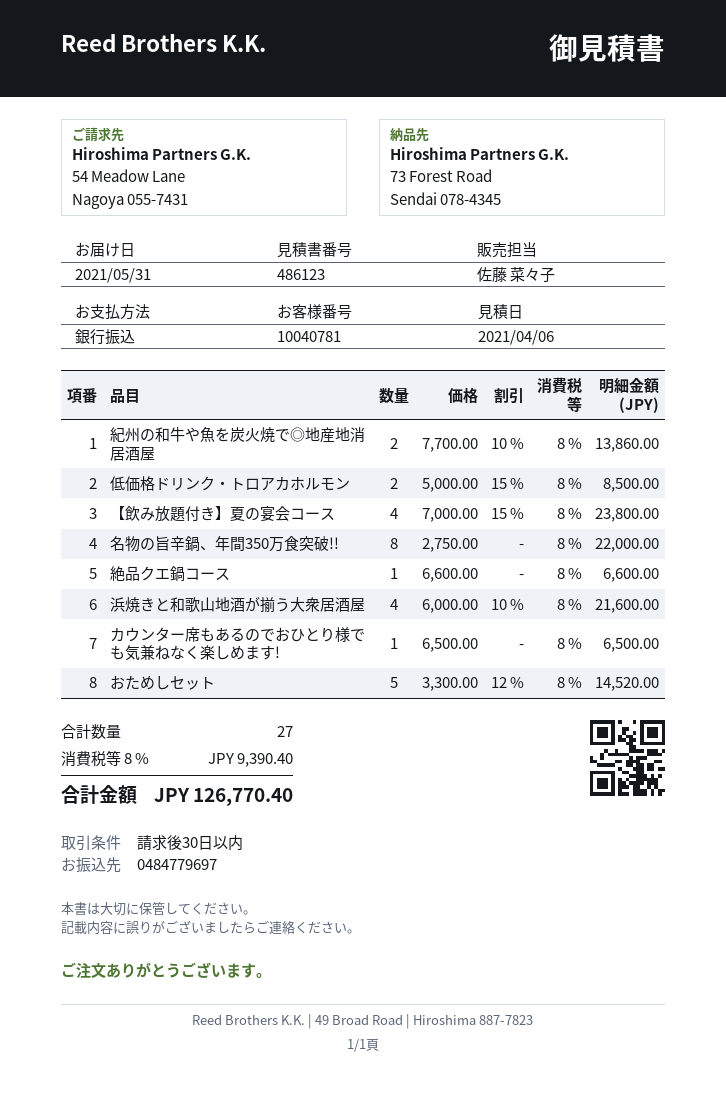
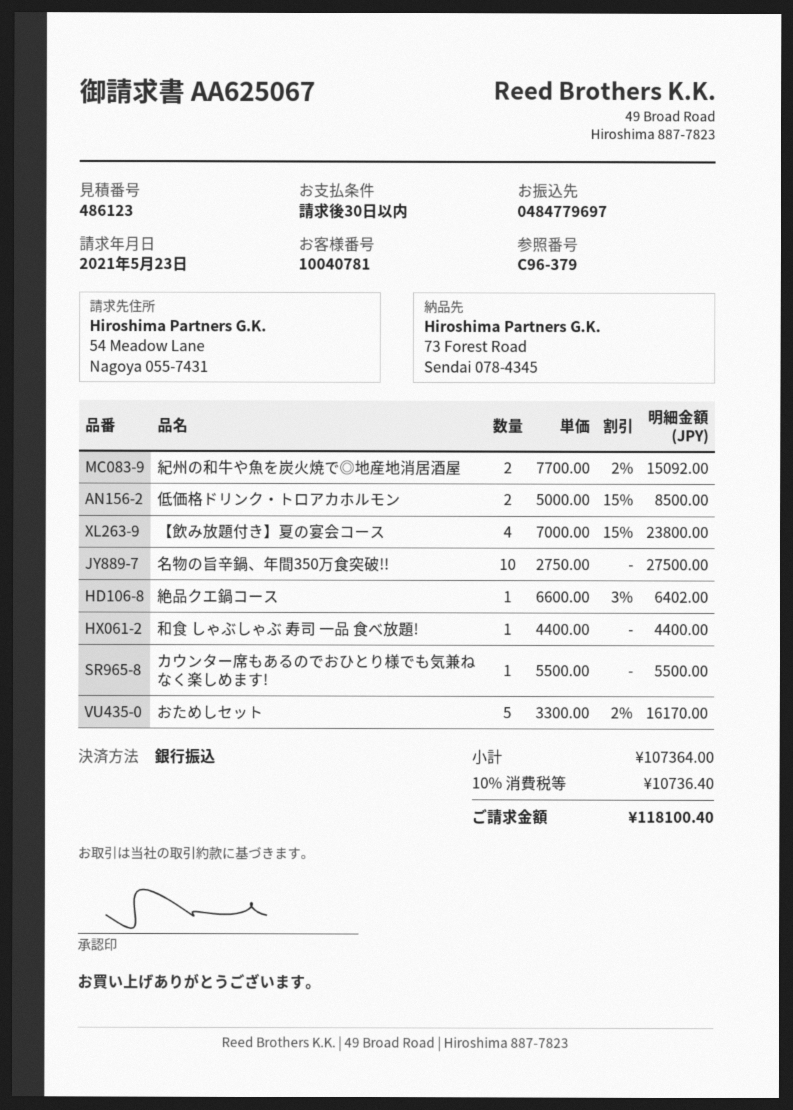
紀州の和牛や魚を炭火焼で◎地産地消居酒屋: 2 x 7700.00 - 10% = 13860.00 -> 2 x 7700.00 - 2% = 15092.00
名物の旨辛鍋、年間350万食突破!!: 8 x 2750.00 = 22000.00 -> 10 x 2750.00 = 27500.00
絶品クエ鍋コース: 1 x 6600.00 = 6600.00 -> 1 x 6600.00 - 3% = 6402.00
浜焼きと和歌山地酒が揃う大衆居酒屋: 4 x 6000.00 - 10% = 21600.00 -> none
カウンター席もあるのでおひとり様でも気兼ねなく楽しめます!: 1 x 6500.00 = 6500.00 -> 1 x 5500.00 = 5500.00
おためしセット: 5 x 3300.00 - 12% = 14520.00 -> 5 x 3300.00 - 2% = 16170.00
和食 しゃぶしゃぶ 寿司 一品 食べ放題!: none -> 1 x 4400.00 = 4400.00
tax: 8% = 9390.40 -> 10% = 10736.40
total: 126770.40 -> 118100.40

